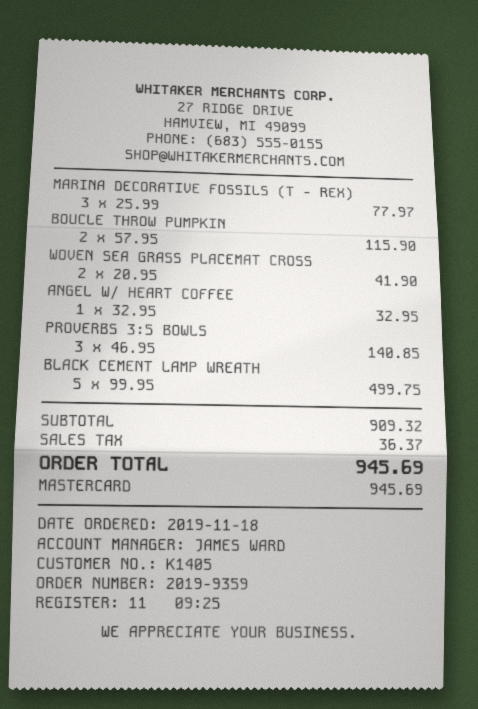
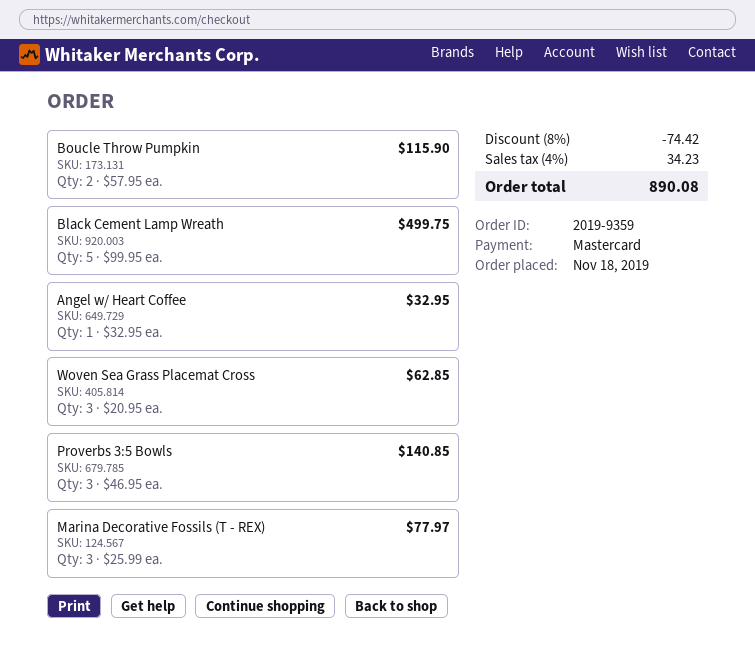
WOVEN SEA GRASS PLACEMAT CROSS: 2 x 20.95 = 41.90 -> 3 x 20.95 = 62.85
discount: none -> 8% = 74.42
tax: 36.37 -> 34.23
total: 945.69 -> 890.08

